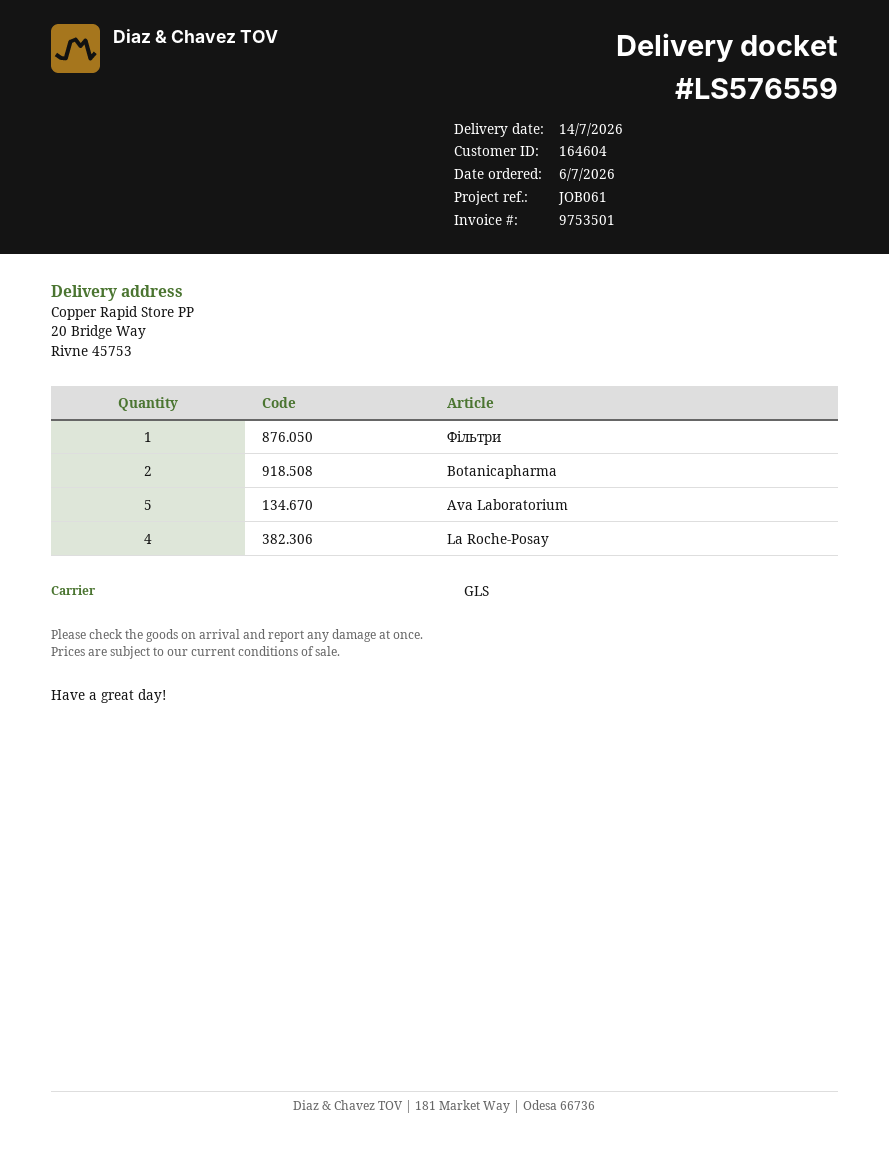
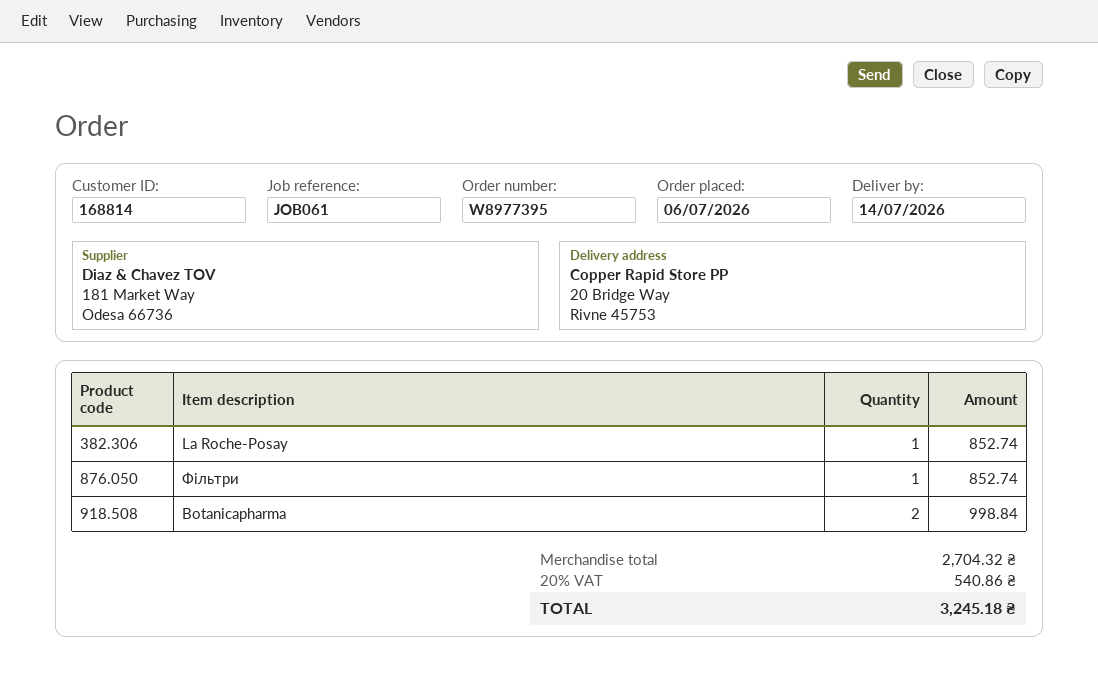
customer number: 164604 -> 168814
Ava Laboratorium: 5 -> none
La Roche-Posay: 4 -> 1

